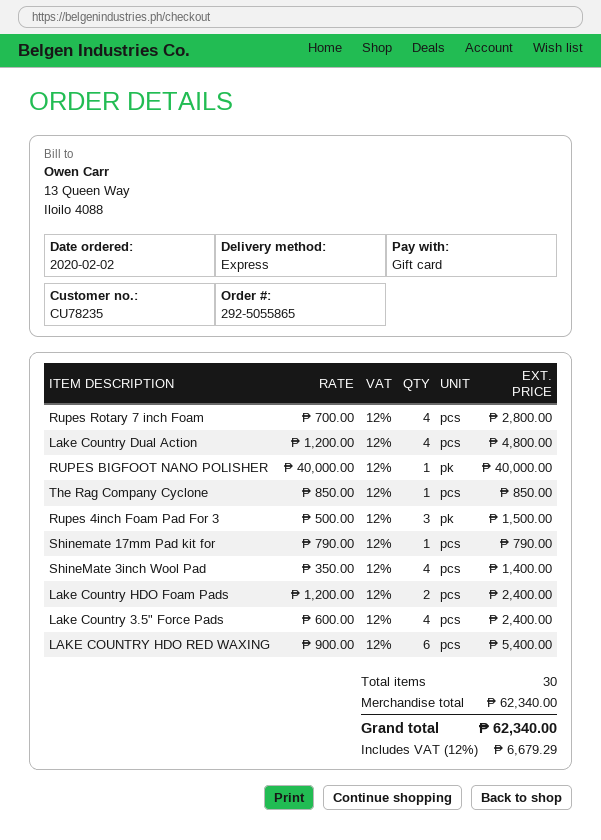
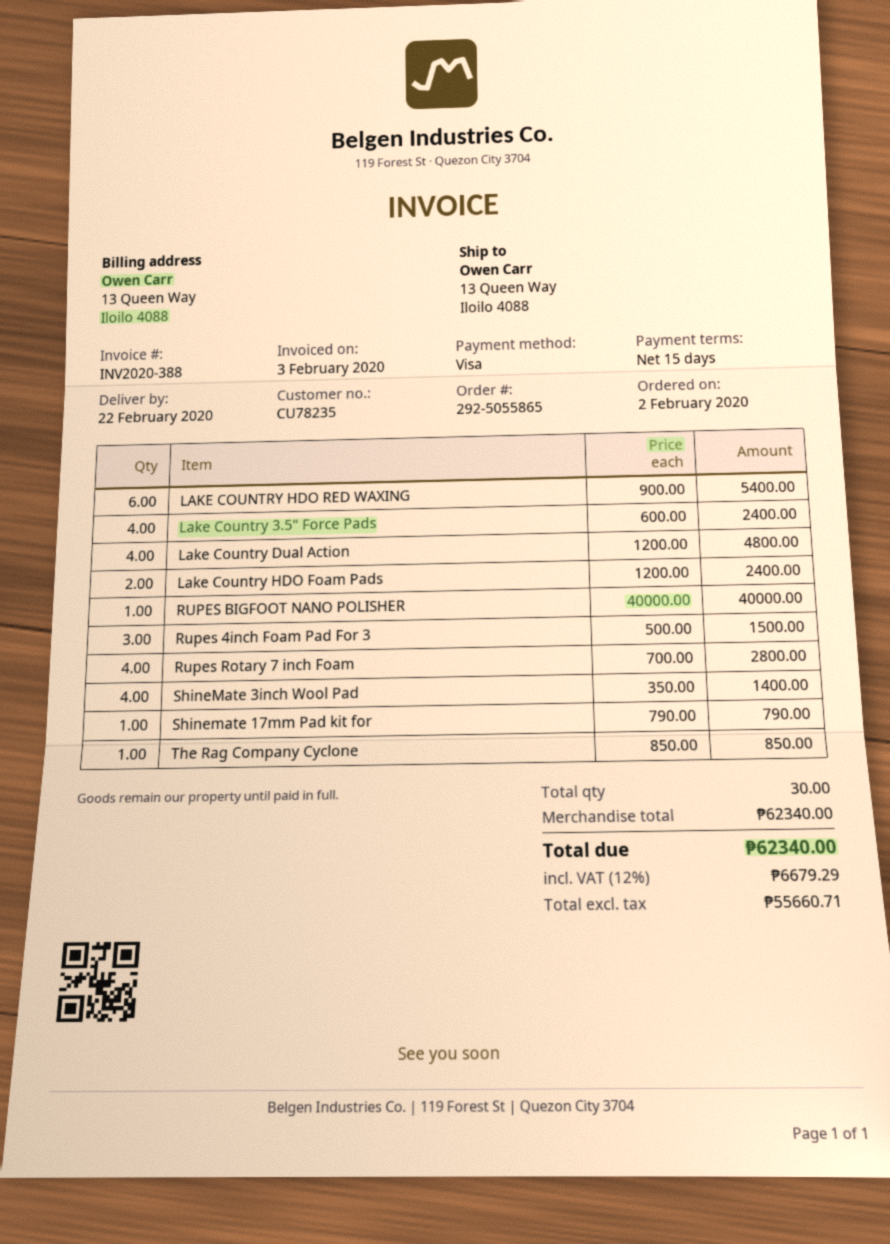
payment method: gift card -> Visa

